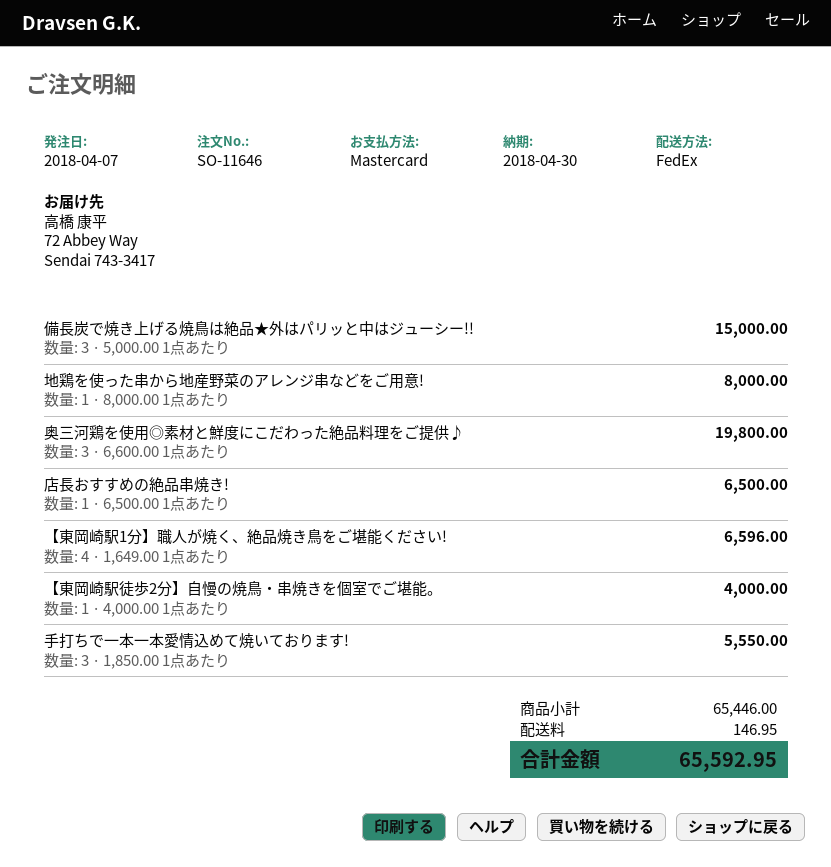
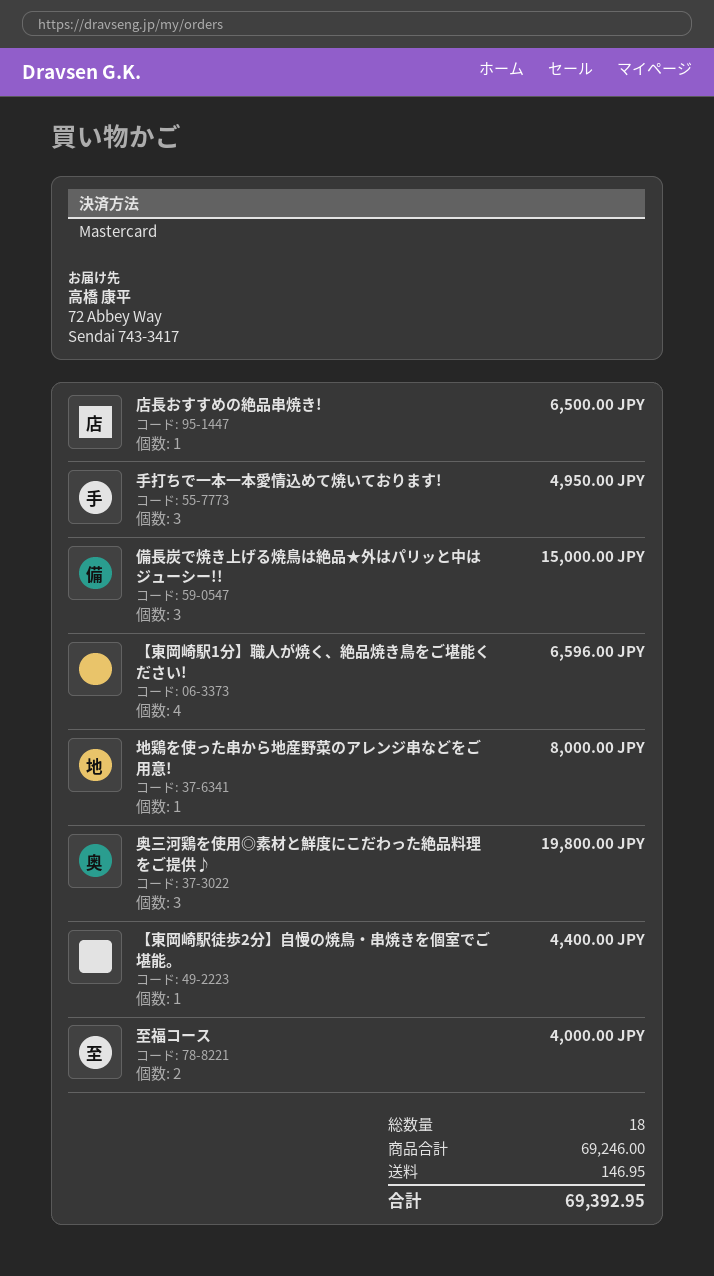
【東岡崎駅徒歩2分】自慢の焼鳥・串焼きを個室でご堪能。: 1 for 4000.00 -> 1 for 4400.00
手打ちで一本一本愛情込めて焼いております!: 3 for 5550.00 -> 3 for 4950.00
至福コース: none -> 2 for 4000.00
subtotal: 65446.00 -> 69246.00
total: 65592.95 -> 69392.95

